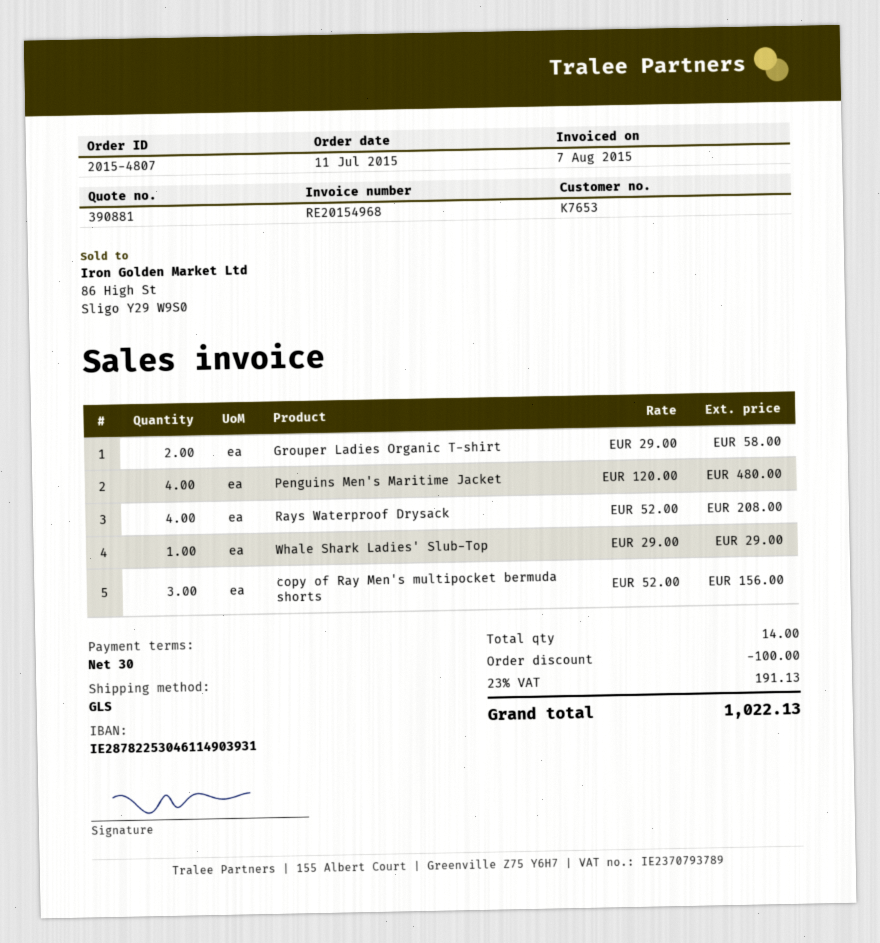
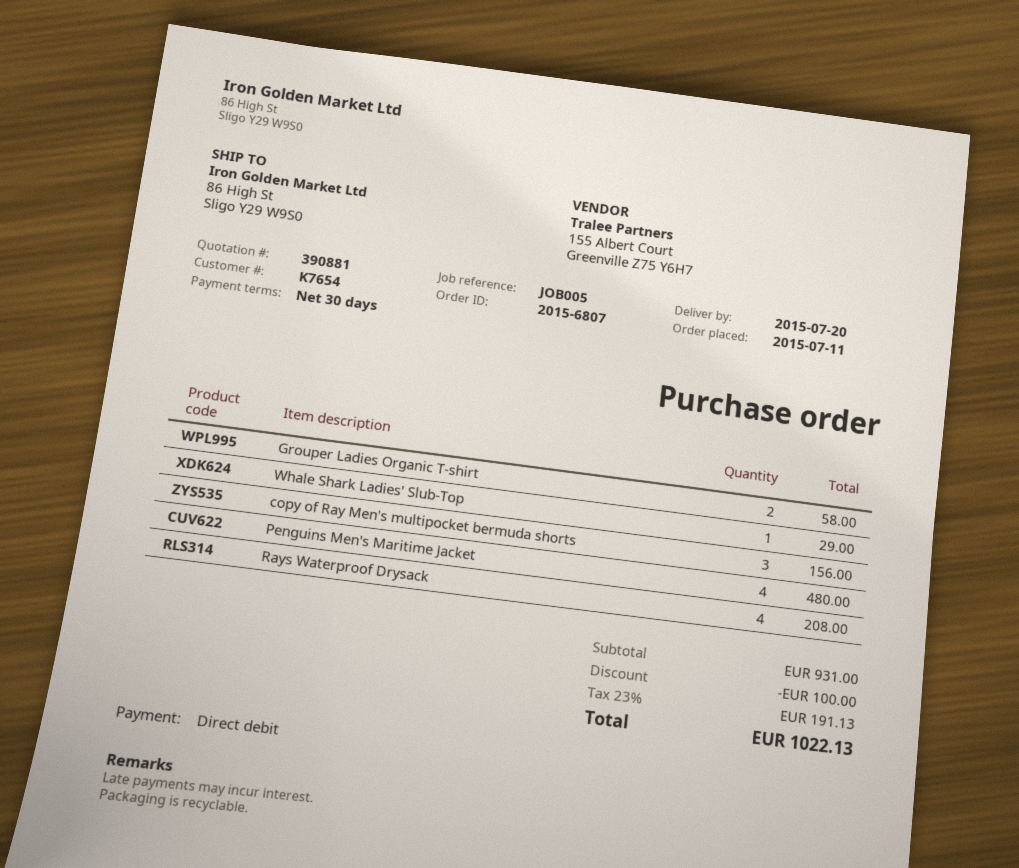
order number: 2015-4807 -> 2015-6807
customer number: K7653 -> K7654

